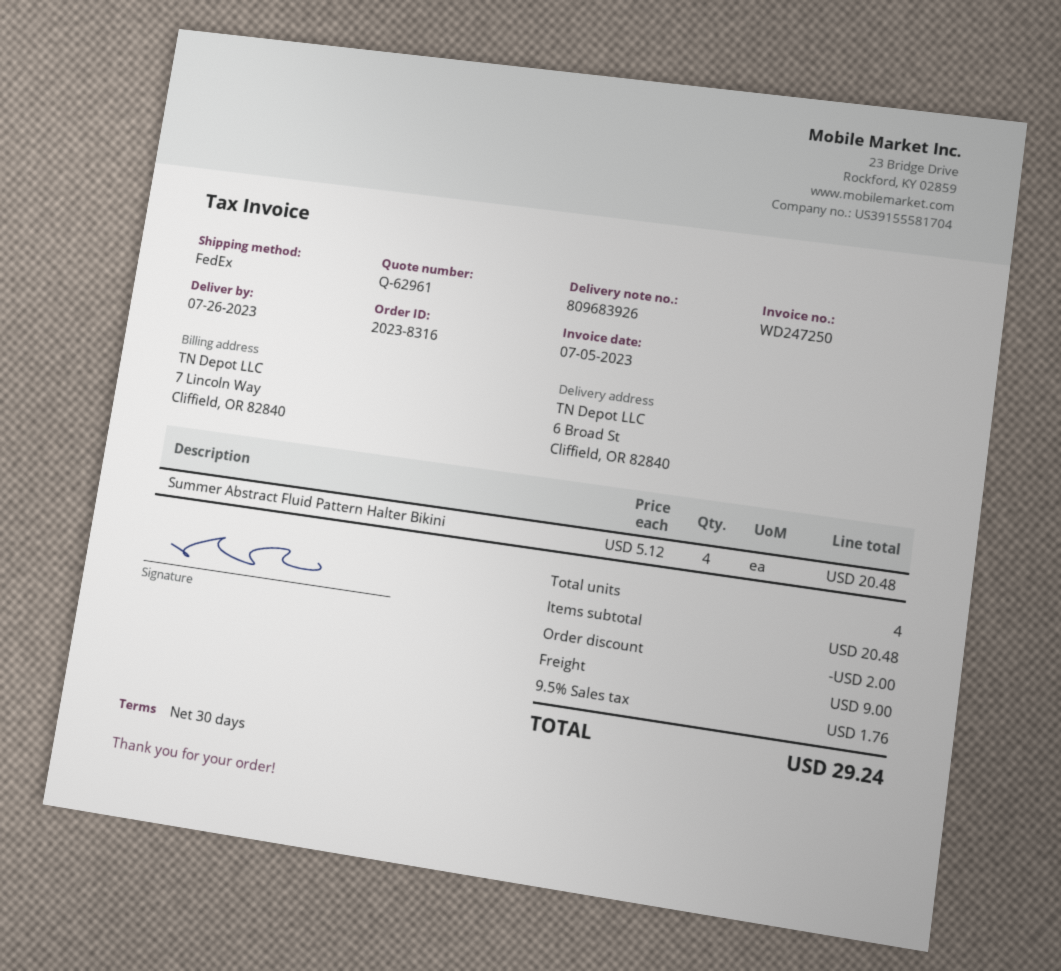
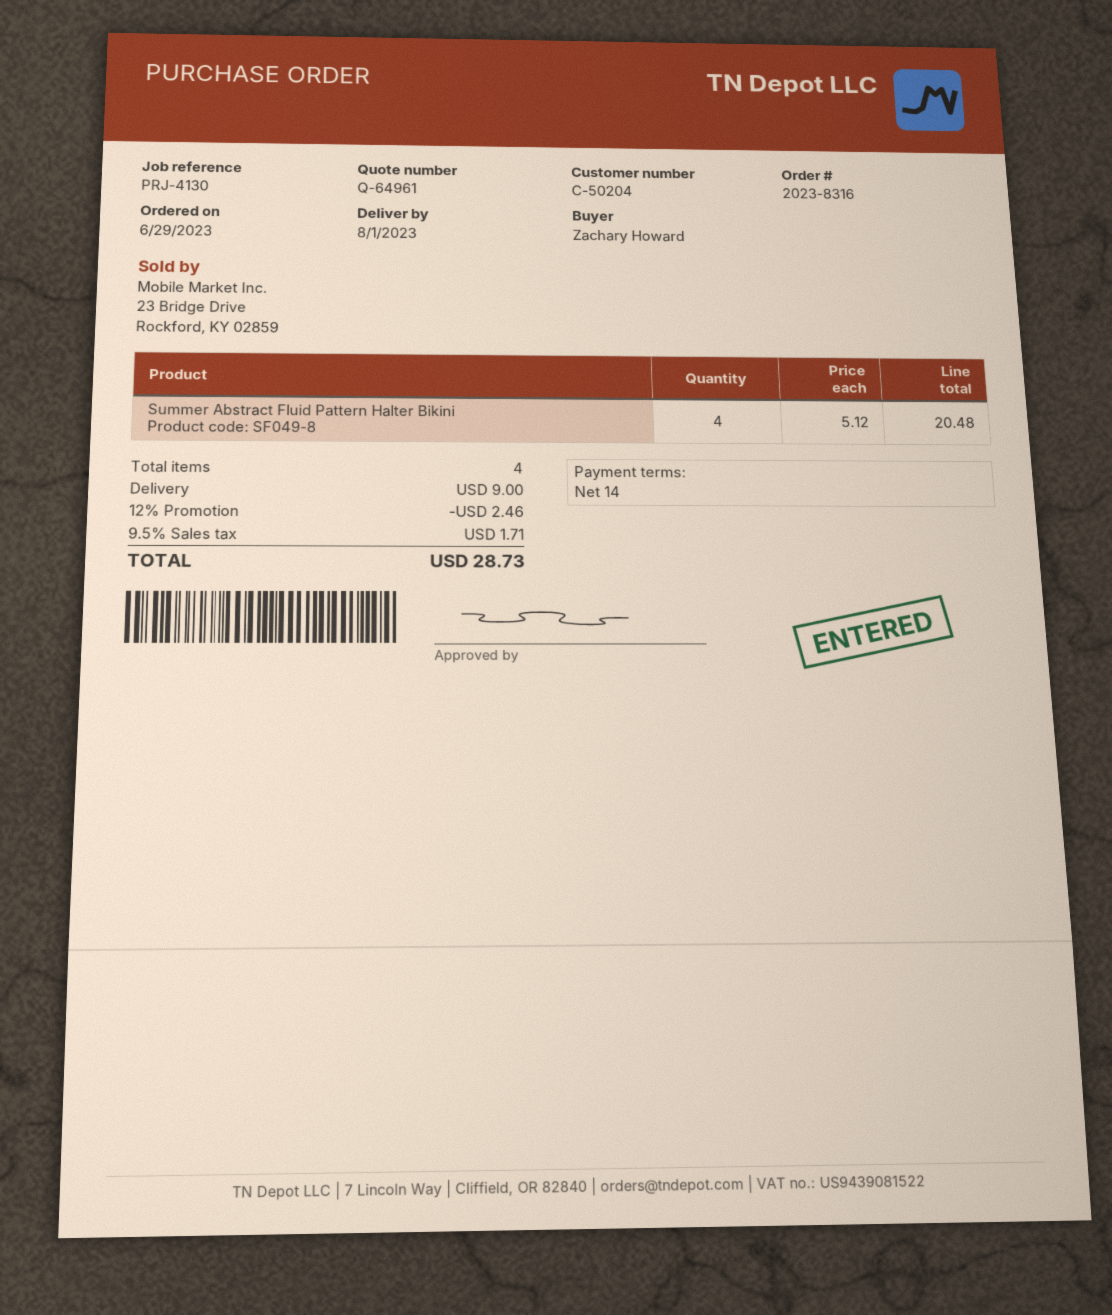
quote number: Q-62961 -> Q-64961
delivery date: 2023-07-26 -> 2023-08-01
payment terms: 30 days -> 14 days
discount: 2.00 -> 2.46
tax: 9.5% = 1.76 -> 9.5% = 1.71
total: 29.24 -> 28.73

